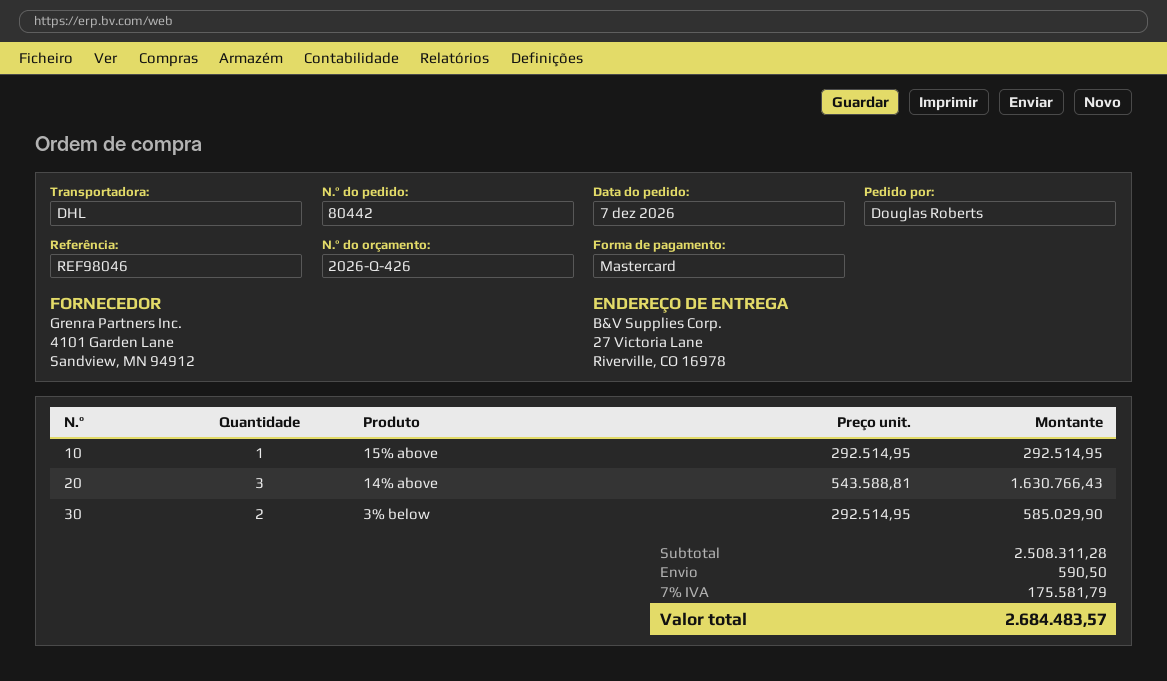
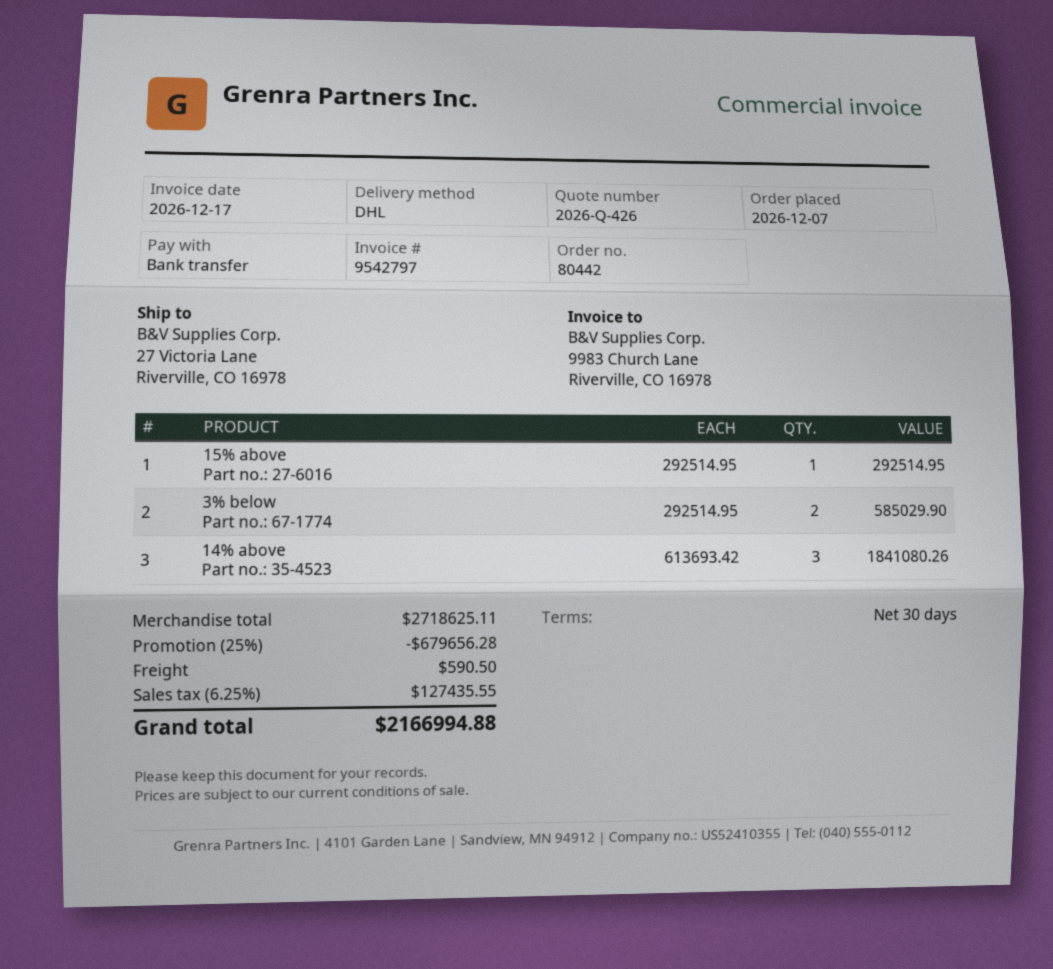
payment method: Mastercard -> bank transfer
14% above: 3 x 543588.81 = 1630766.43 -> 3 x 613693.42 = 1841080.26
subtotal: 2508311.28 -> 2718625.11
discount: none -> 25% = 679656.28
tax: 7% = 175581.79 -> 6.25% = 127435.55
total: 2684483.57 -> 2166994.88

